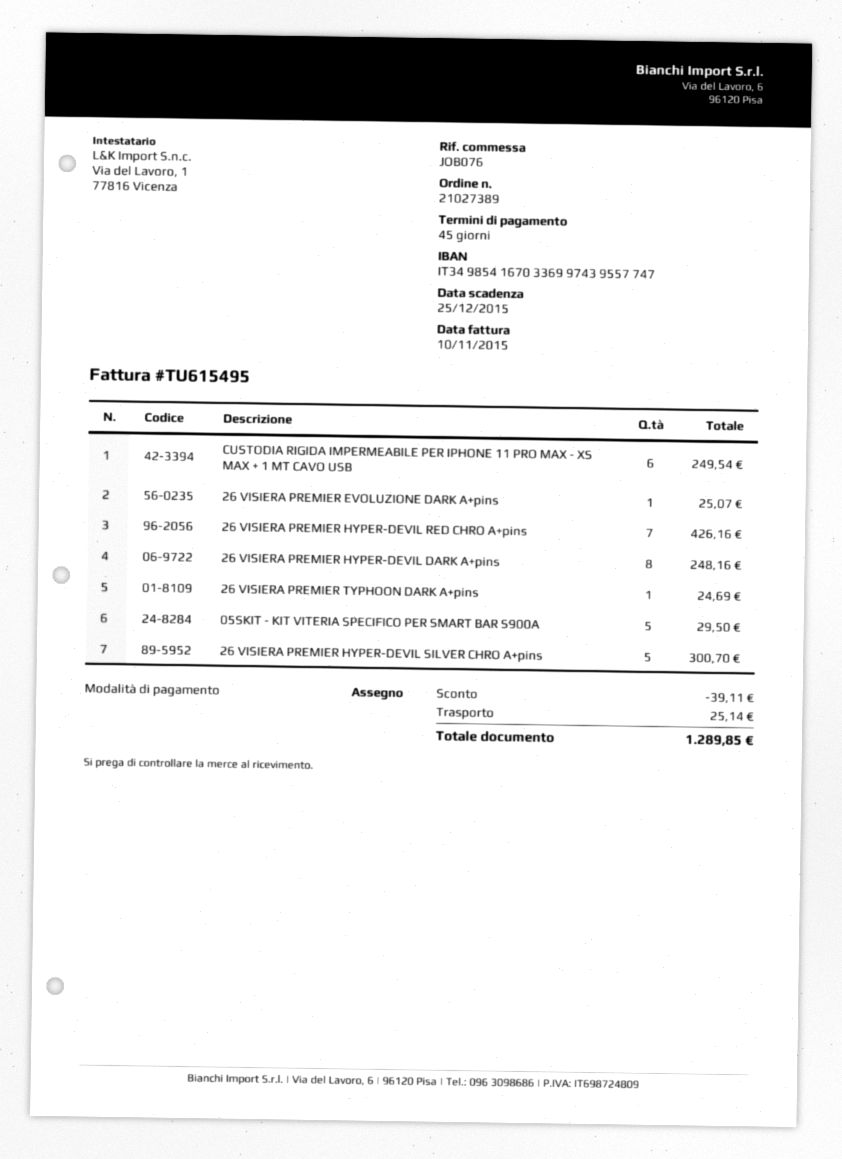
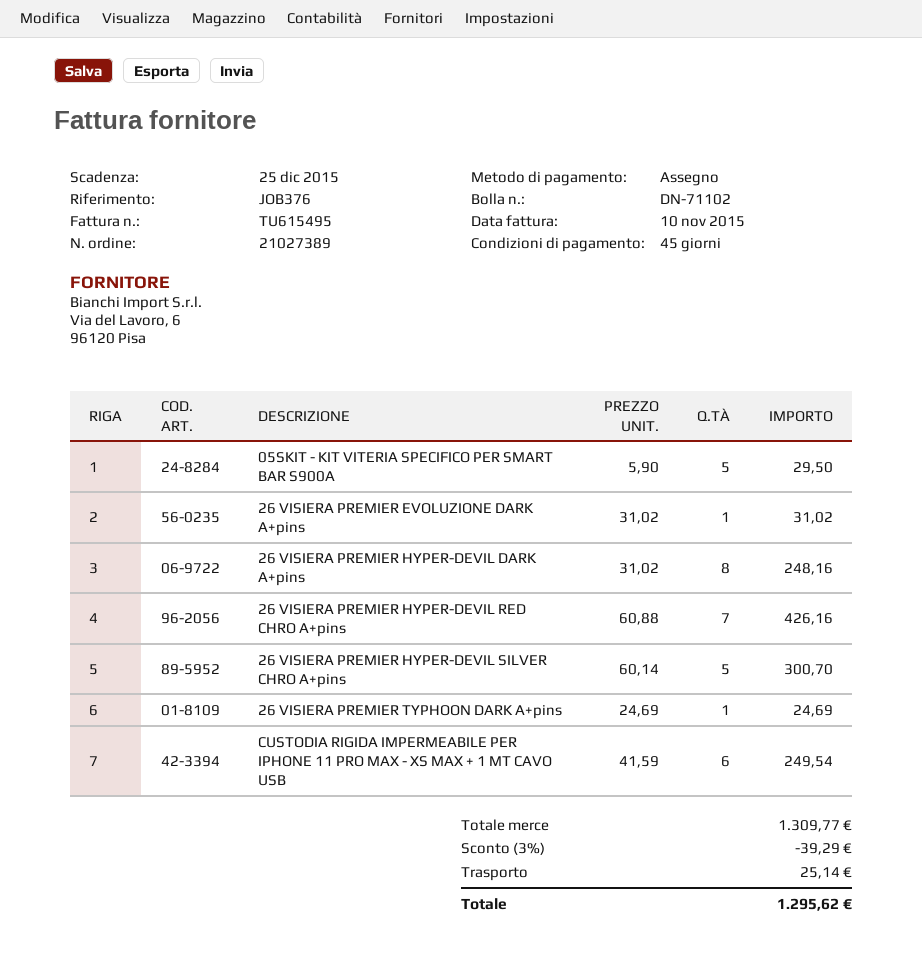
reference: JOB076 -> JOB376
26 VISIERA PREMIER EVOLUZIONE DARK A+pins: 1 for 25.07 -> 1 for 31.02
discount: 39.11 -> 39.29
total: 1289.85 -> 1295.62

